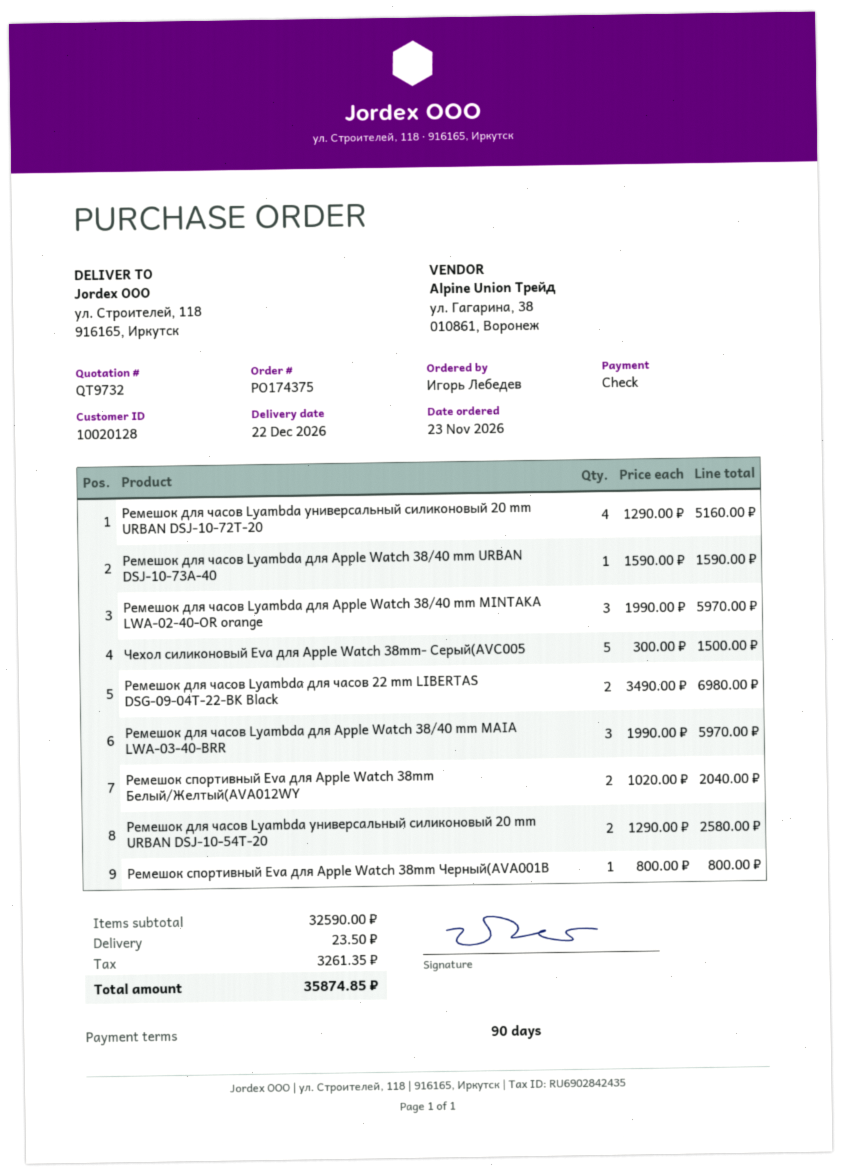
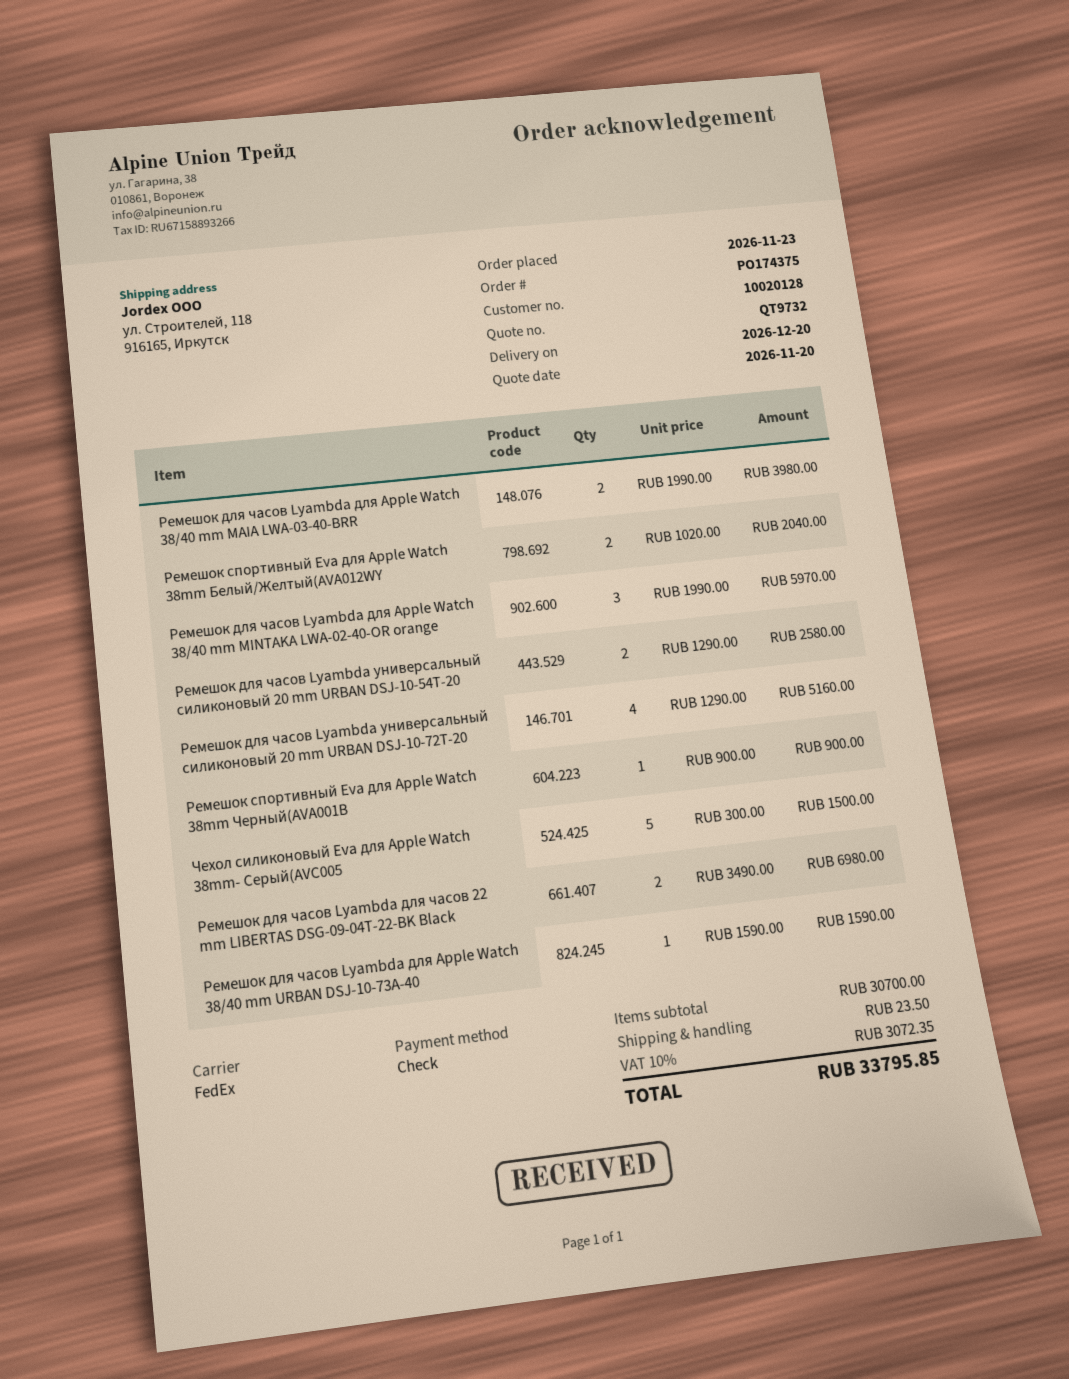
delivery date: 2026-12-22 -> 2026-12-20
Ремешок для часов Lyambda для Apple Watch 38/40 mm MAIA LWA-03-40-BRR: 3 x 1990.00 = 5970.00 -> 2 x 1990.00 = 3980.00
Ремешок спортивный Eva для Apple Watch 38mm Черный(AVA001B: 1 x 800.00 = 800.00 -> 1 x 900.00 = 900.00
subtotal: 32590.00 -> 30700.00
tax: 3261.35 -> 3072.35
total: 35874.85 -> 33795.85

